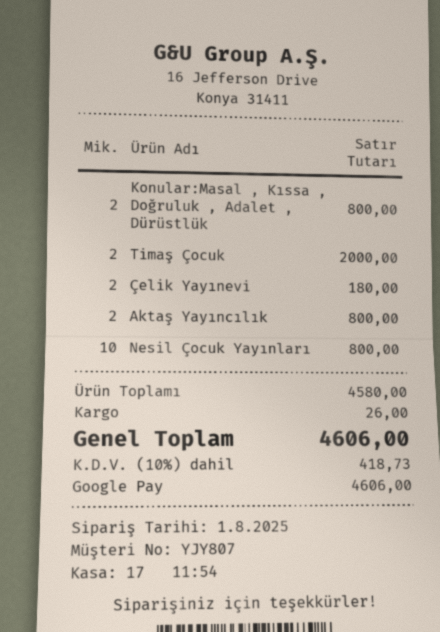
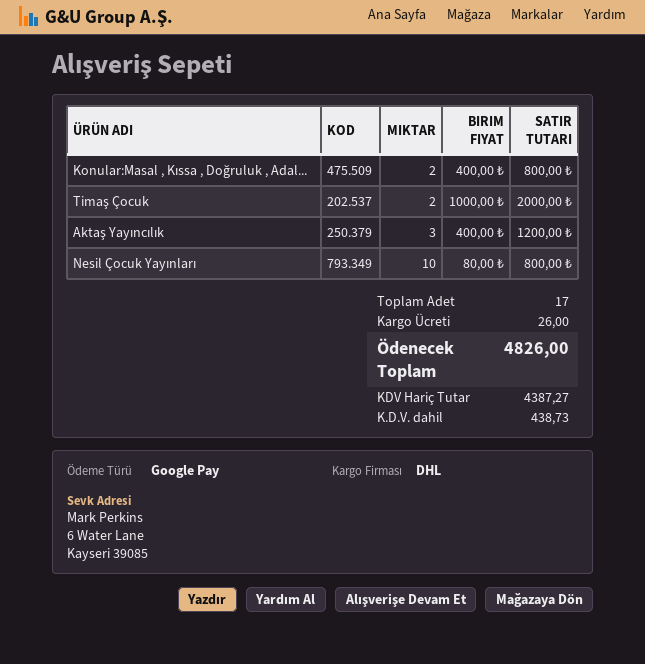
Çelik Yayınevi: 2 for 180.00 -> none
Aktaş Yayıncılık: 2 for 800.00 -> 3 for 1200.00
tax: 418.73 -> 438.73
total: 4606.00 -> 4826.00

